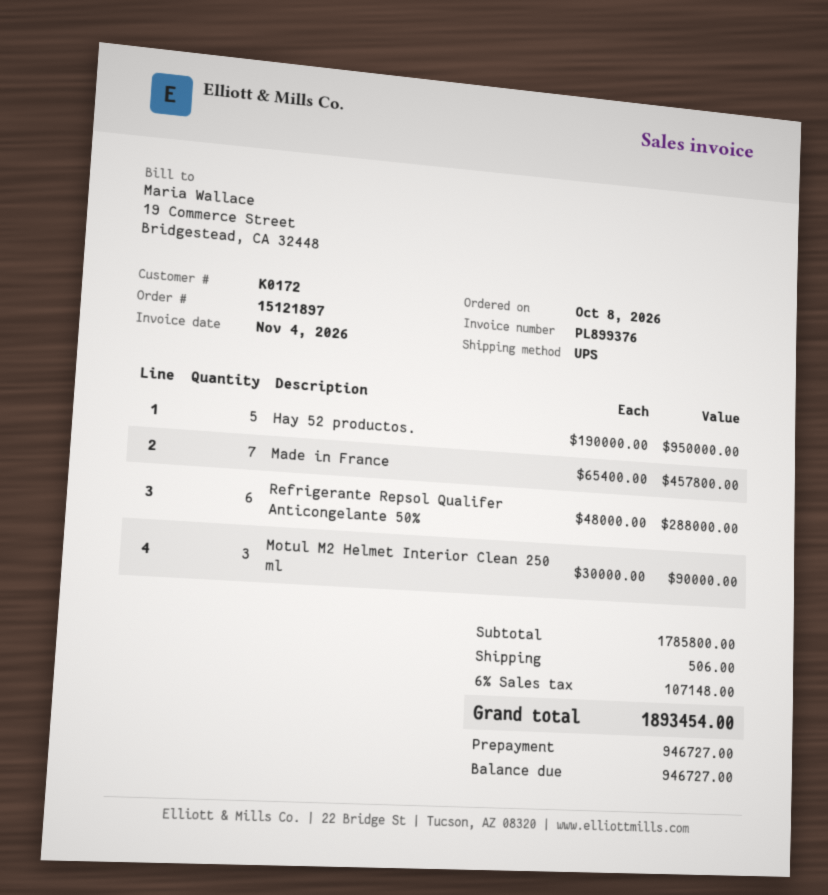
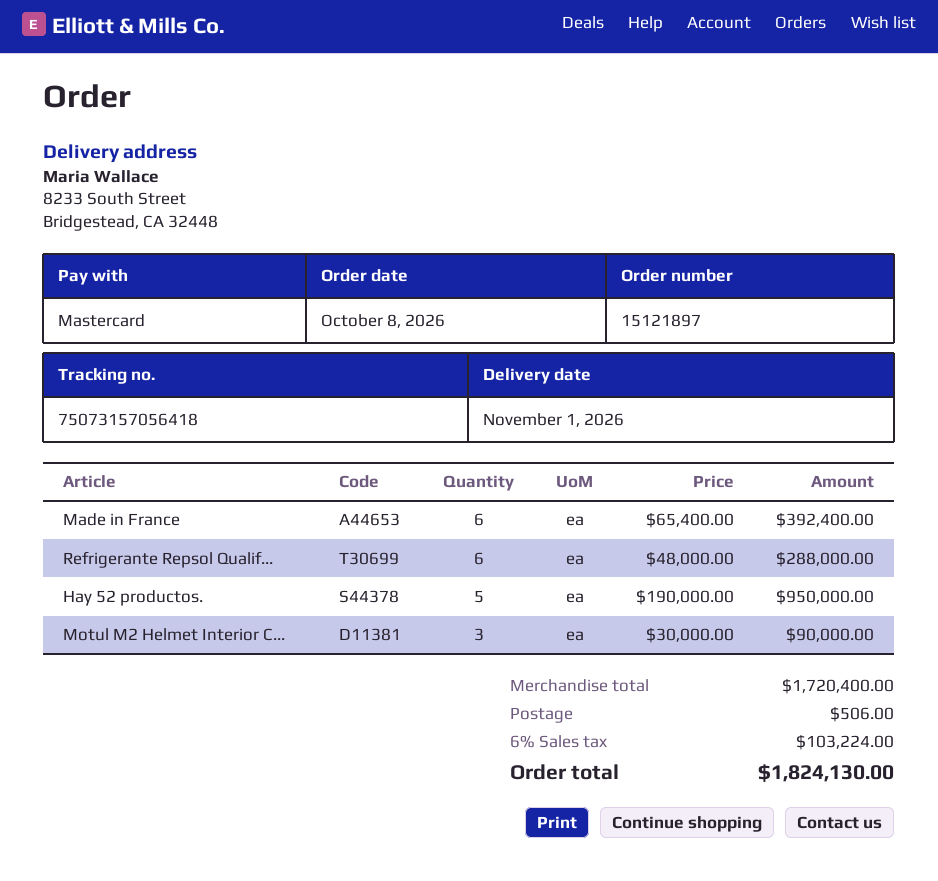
Made in France: 7 x 65400.00 = 457800.00 -> 6 x 65400.00 = 392400.00
subtotal: 1785800.00 -> 1720400.00
tax: 6% = 107148.00 -> 6% = 103224.00
total: 1893454.00 -> 1824130.00

